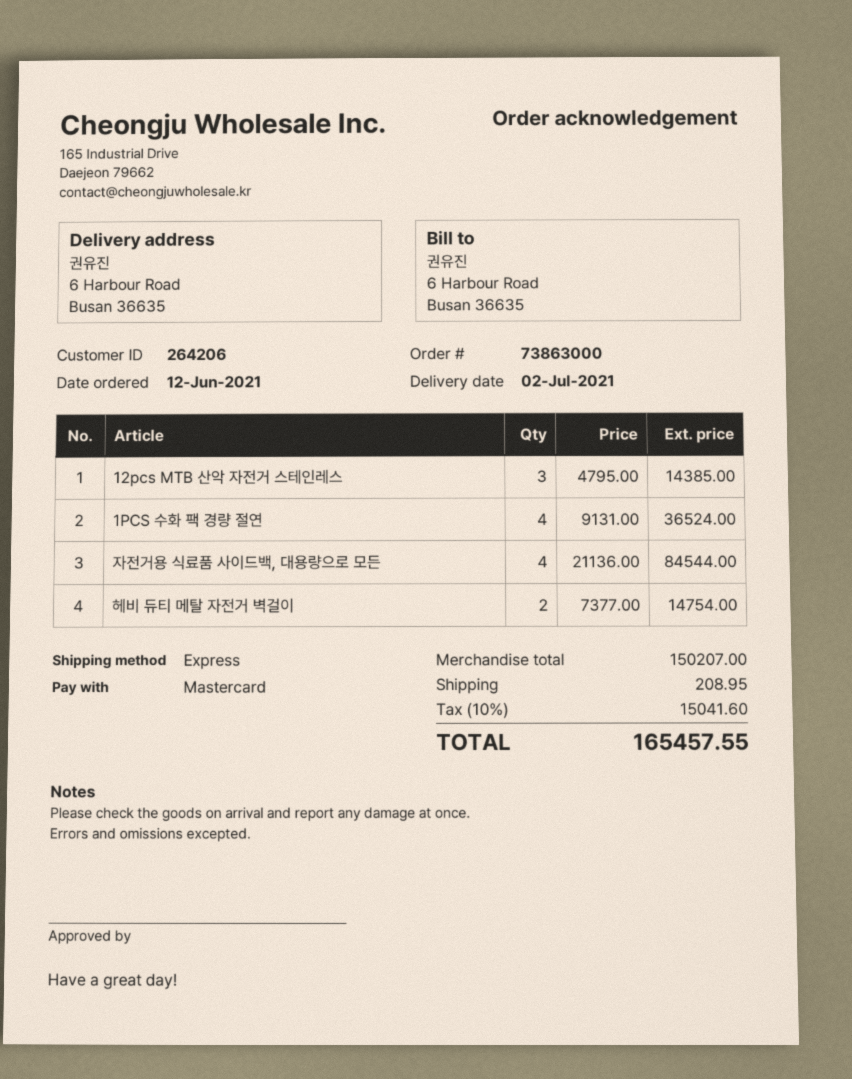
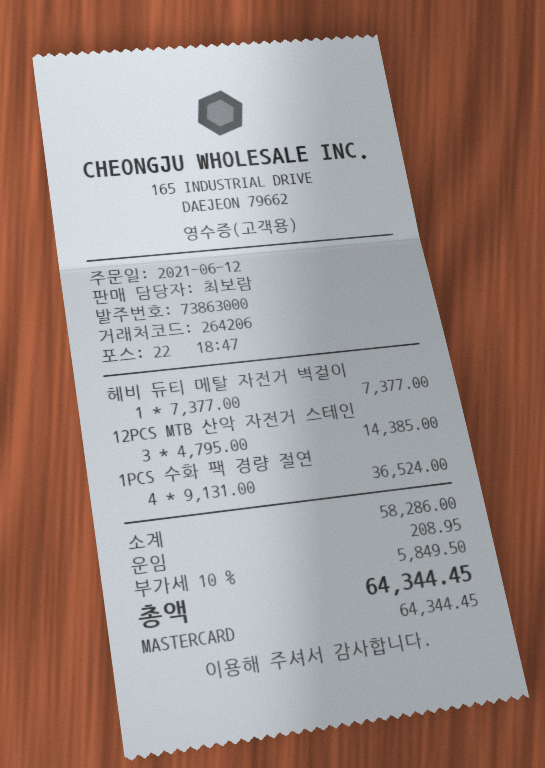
자전거용 식료품 사이드백, 대용량으로 모든: 4 x 21136.00 = 84544.00 -> none
헤비 듀티 메탈 자전거 벽걸이: 2 x 7377.00 = 14754.00 -> 1 x 7377.00 = 7377.00
subtotal: 150207.00 -> 58286.00
tax: 10% = 15041.60 -> 10% = 5849.50
total: 165457.55 -> 64344.45

